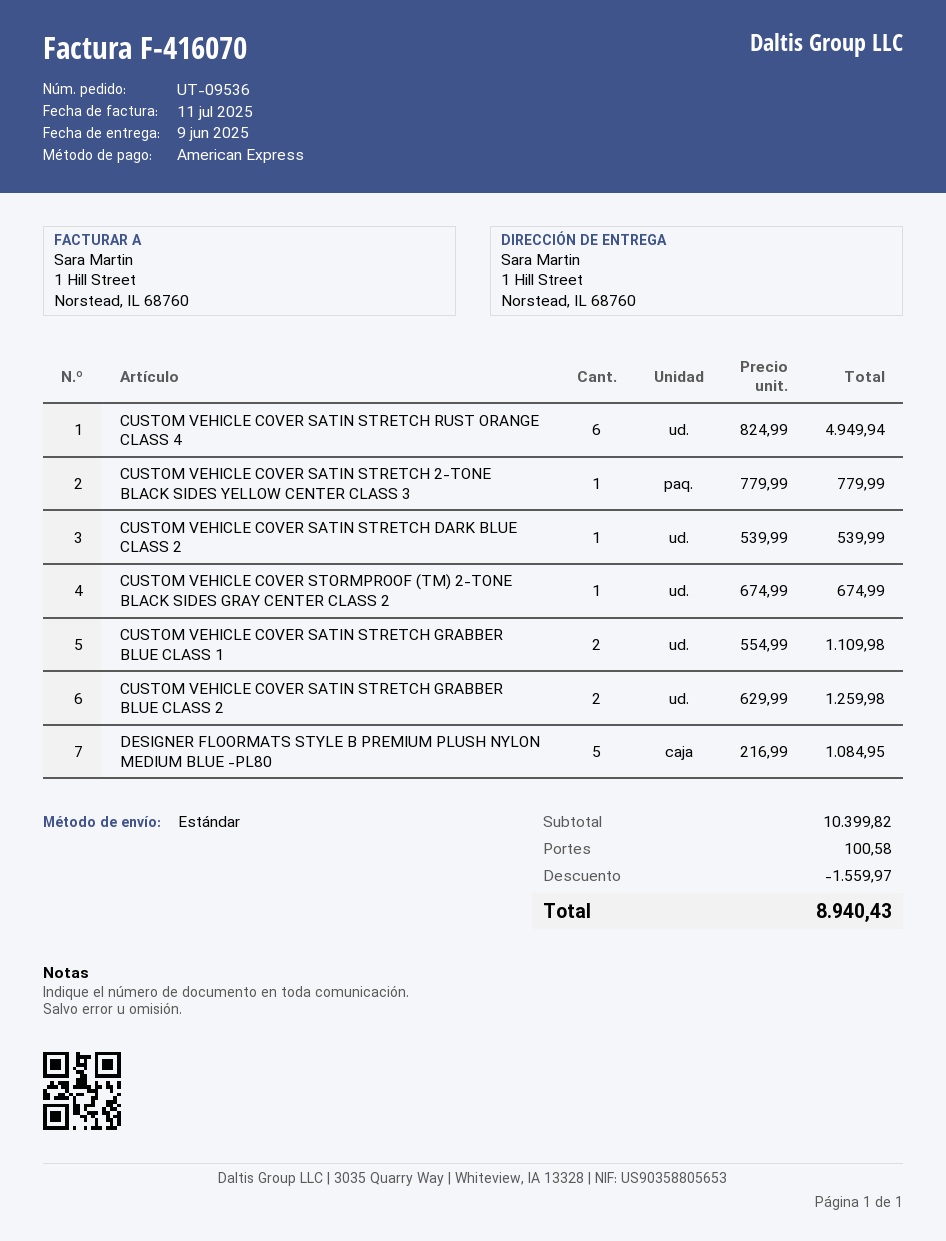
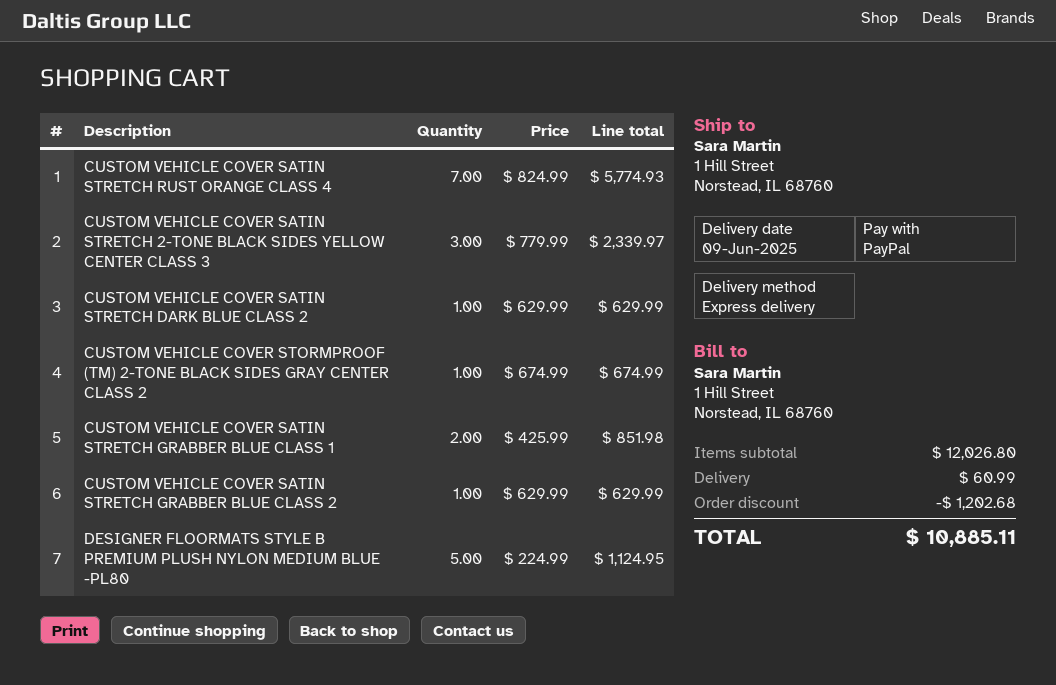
payment method: American Express -> PayPal
shipping method: standard -> express
CUSTOM VEHICLE COVER SATIN STRETCH RUST ORANGE CLASS 4: 6 x 824.99 = 4949.94 -> 7 x 824.99 = 5774.93
CUSTOM VEHICLE COVER SATIN STRETCH 2-TONE BLACK SIDES YELLOW CENTER CLASS 3: 1 x 779.99 = 779.99 -> 3 x 779.99 = 2339.97
CUSTOM VEHICLE COVER SATIN STRETCH DARK BLUE CLASS 2: 1 x 539.99 = 539.99 -> 1 x 629.99 = 629.99
CUSTOM VEHICLE COVER SATIN STRETCH GRABBER BLUE CLASS 1: 2 x 554.99 = 1109.98 -> 2 x 425.99 = 851.98
CUSTOM VEHICLE COVER SATIN STRETCH GRABBER BLUE CLASS 2: 2 x 629.99 = 1259.98 -> 1 x 629.99 = 629.99
DESIGNER FLOORMATS STYLE B PREMIUM PLUSH NYLON MEDIUM BLUE -PL80: 5 x 216.99 = 1084.95 -> 5 x 224.99 = 1124.95
subtotal: 10399.82 -> 12026.80
discount: 1559.97 -> 1202.68
shipping: 100.58 -> 60.99
total: 8940.43 -> 10885.11

